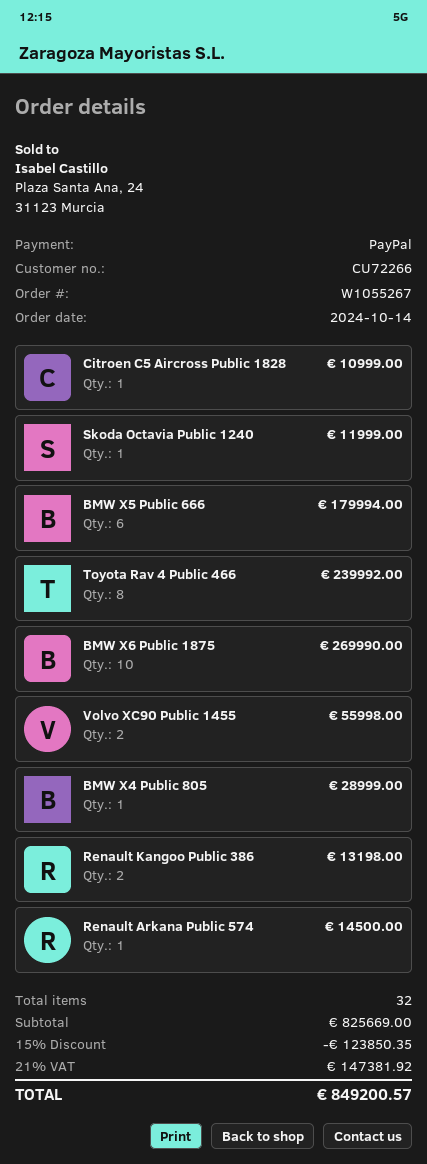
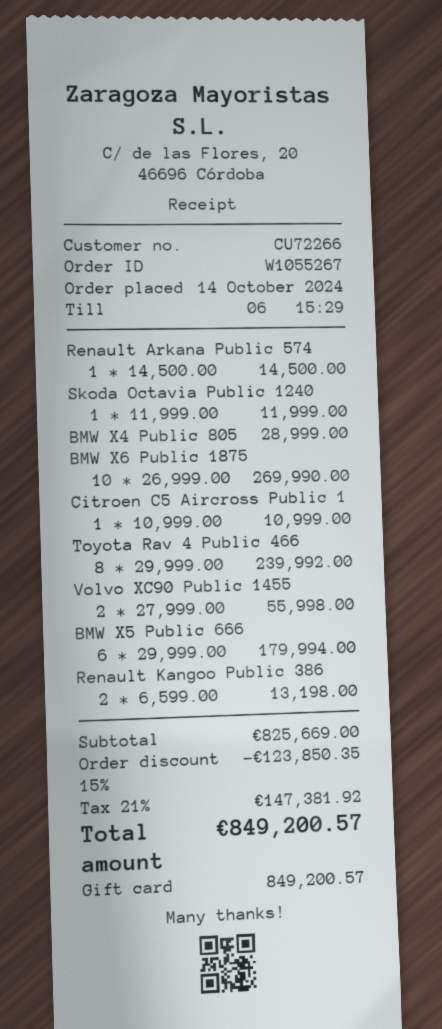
payment method: PayPal -> gift card

